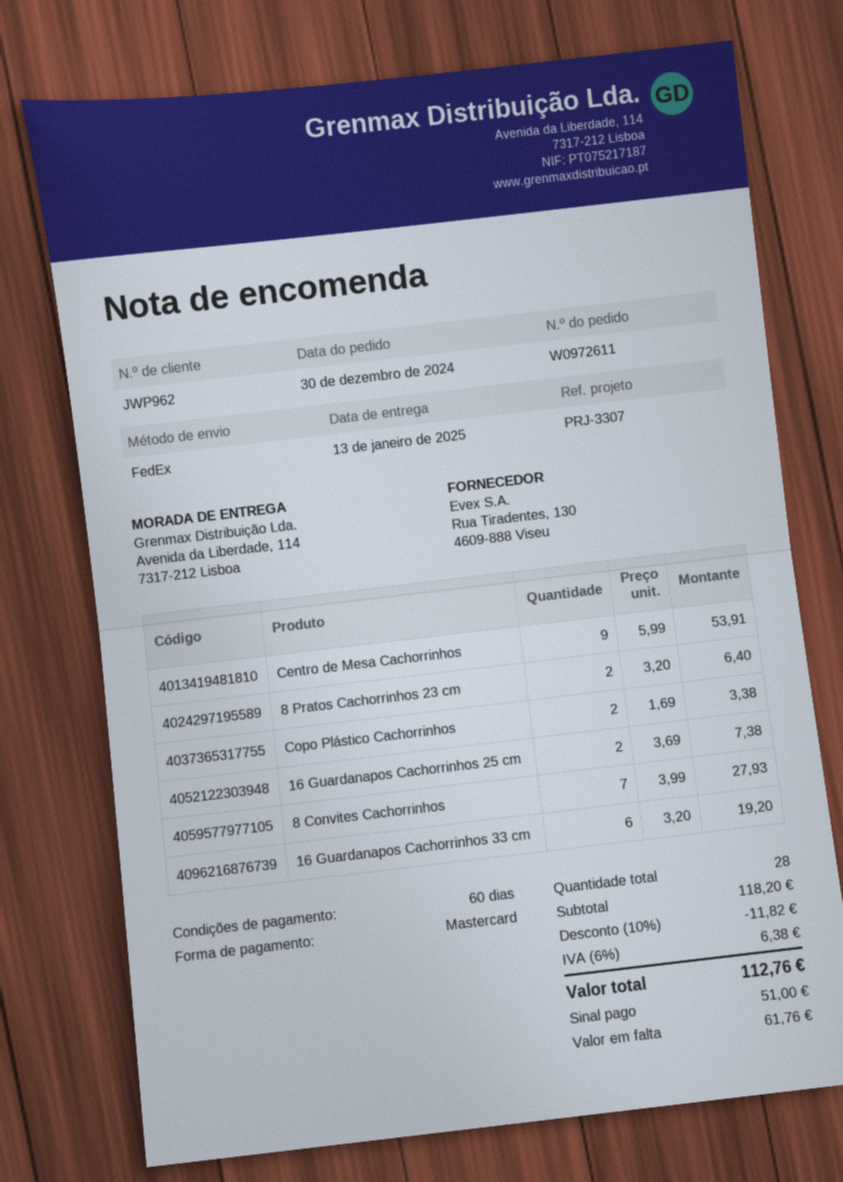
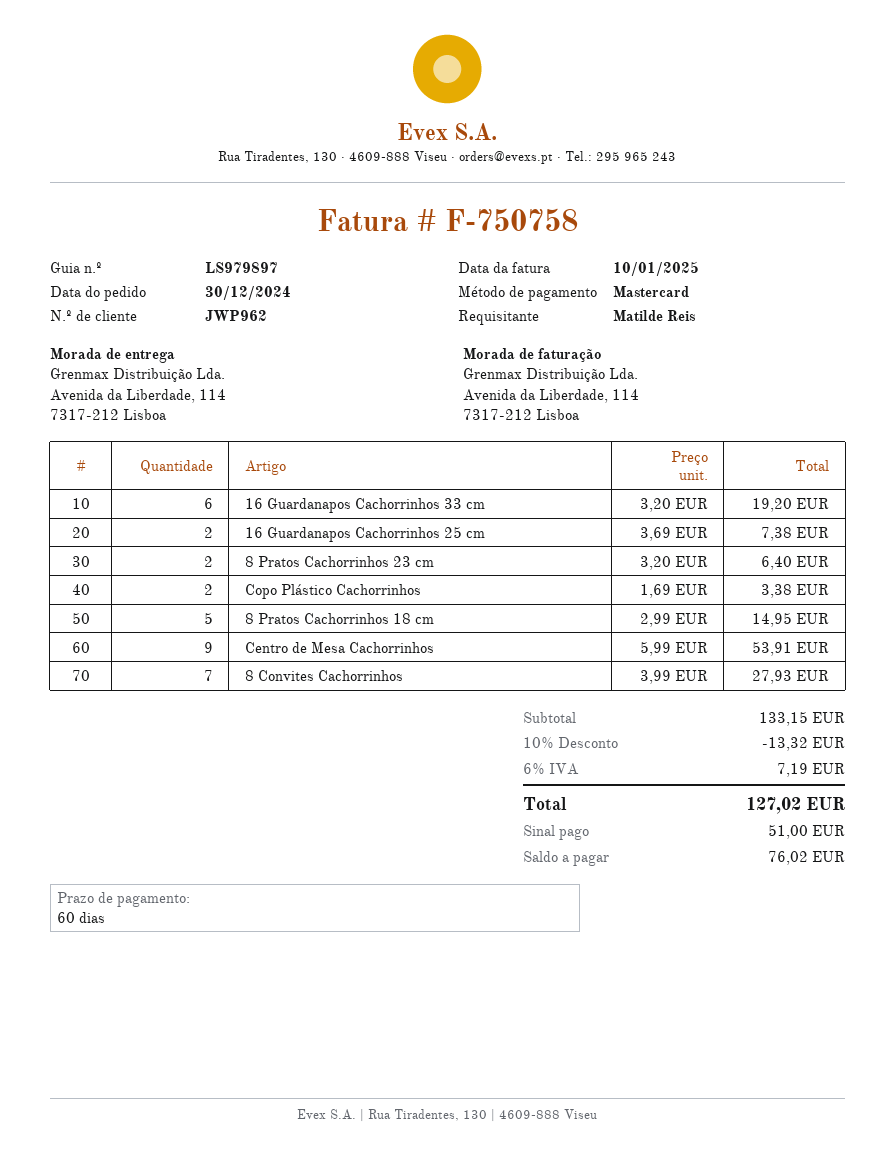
8 Pratos Cachorrinhos 18 cm: none -> 5 x 2.99 = 14.95
subtotal: 118.20 -> 133.15
discount: 10% = 11.82 -> 10% = 13.32
tax: 6% = 6.38 -> 6% = 7.19
total: 112.76 -> 127.02
balance: 61.76 -> 76.02

